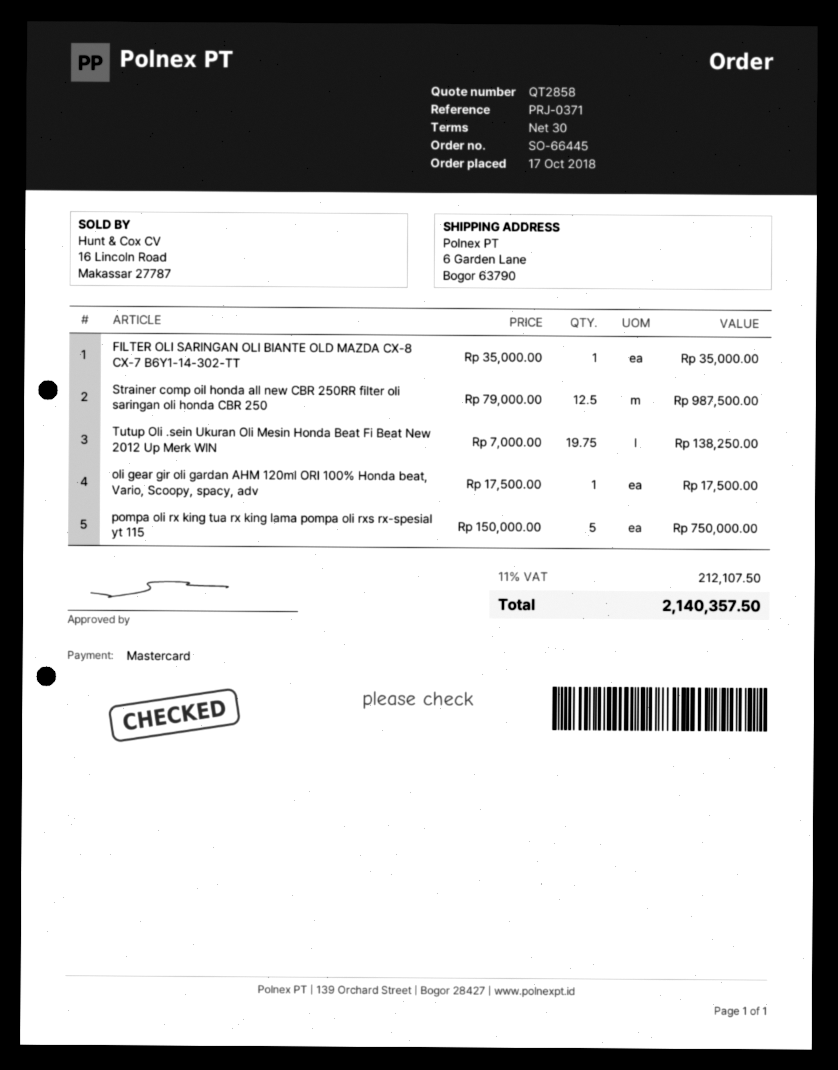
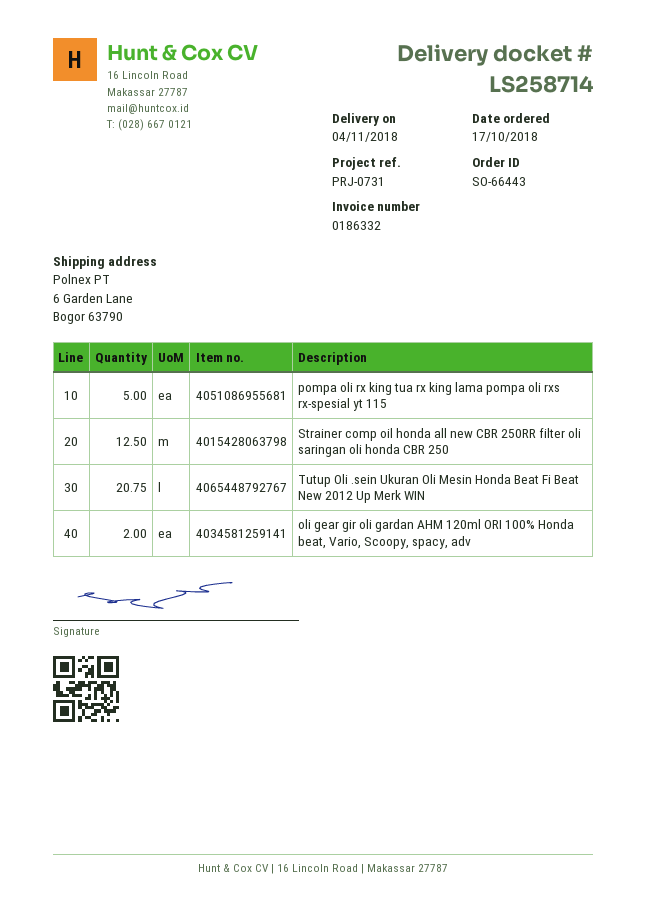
order number: SO-66445 -> SO-66443
reference: PRJ-0371 -> PRJ-0731
FILTER OLI SARINGAN OLI BIANTE OLD MAZDA CX-8 CX-7 B6Y1-14-302-TT: 1 -> none
Tutup Oli .sein Ukuran Oli Mesin Honda Beat Fi Beat New 2012 Up Merk WIN: 19.75 -> 20.75
oli gear gir oli gardan AHM 120ml ORI 100% Honda beat, Vario, Scoopy, spacy, adv: 1 -> 2

